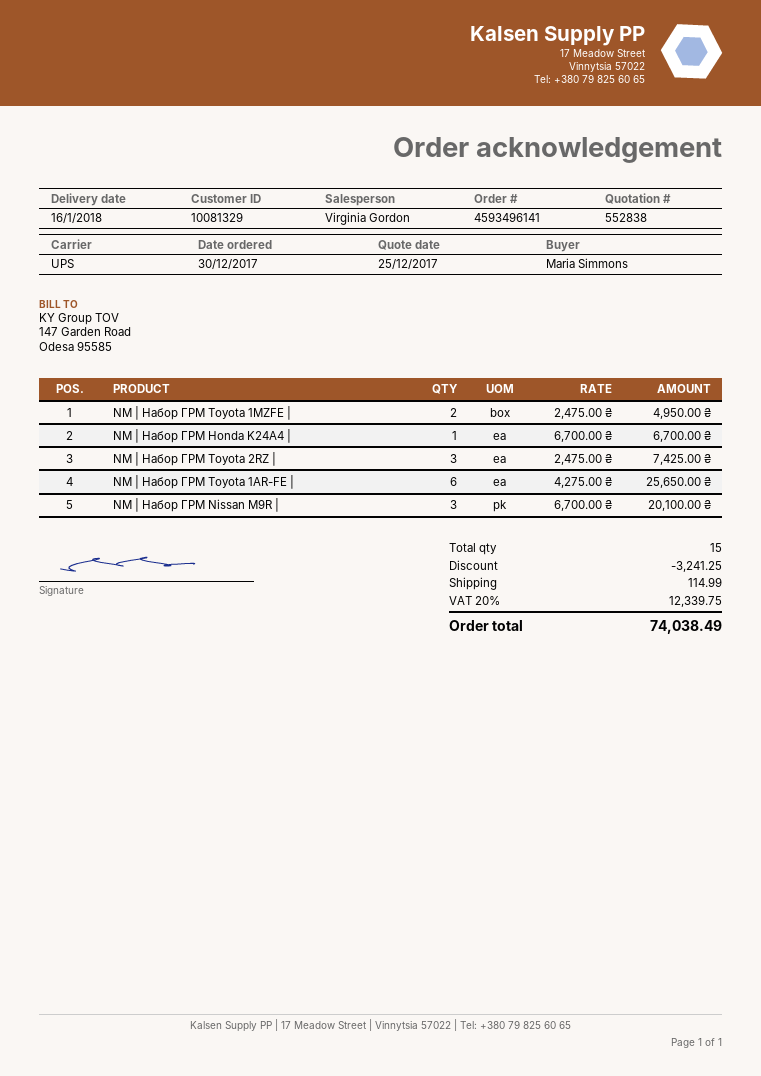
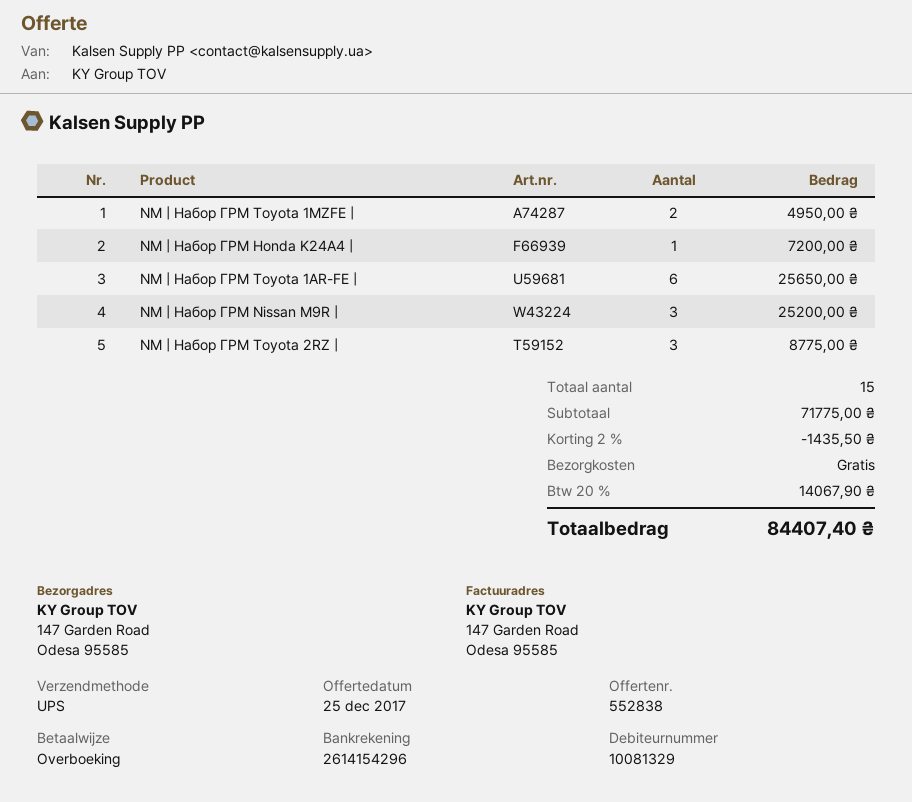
NM | Набор ГРМ Honda K24A4 |: 1 for 6700.00 -> 1 for 7200.00
NM | Набор ГРМ Toyota 2RZ |: 3 for 7425.00 -> 3 for 8775.00
NM | Набор ГРМ Nissan M9R |: 3 for 20100.00 -> 3 for 25200.00
discount: 3241.25 -> 1435.50
shipping: 114.99 -> 0.00
tax: 20% = 12339.75 -> 20% = 14067.90
total: 74038.49 -> 84407.40

